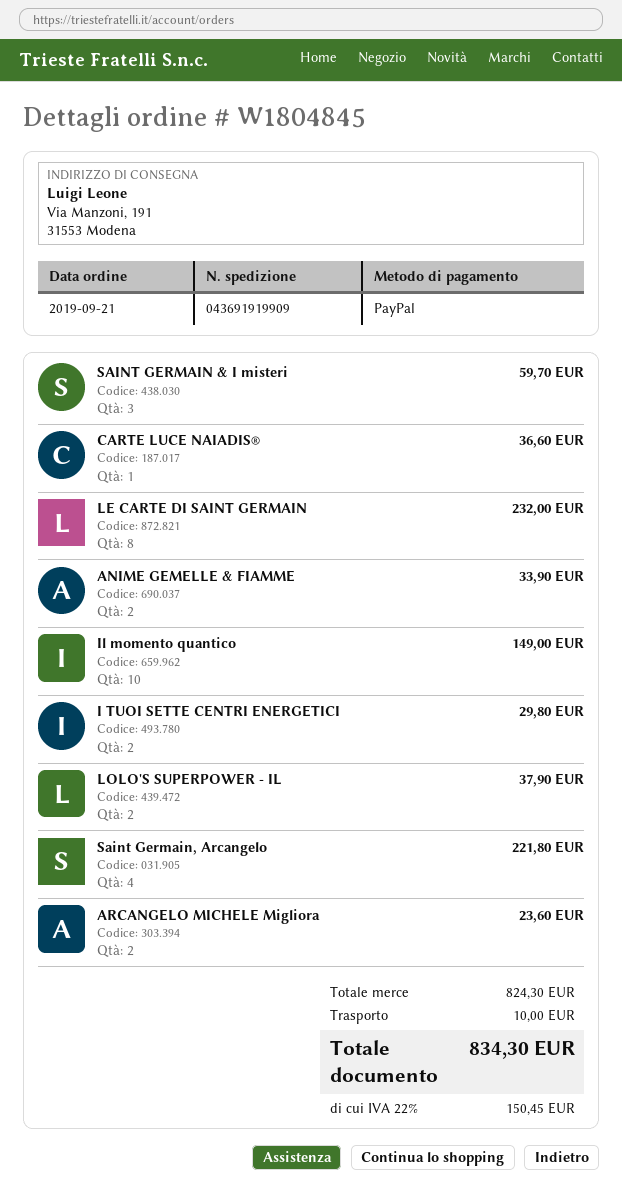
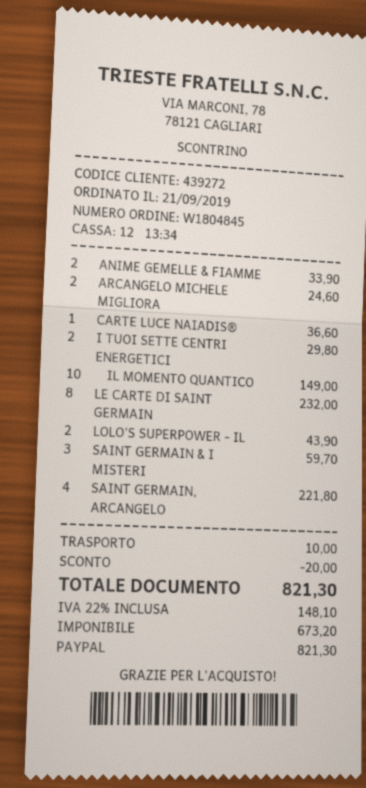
LOLO'S SUPERPOWER - IL: 2 for 37.90 -> 2 for 43.90
ARCANGELO MICHELE Migliora: 2 for 23.60 -> 2 for 24.60
discount: none -> 20.00
tax: 22% = 150.45 -> 22% = 148.10
total: 834.30 -> 821.30

